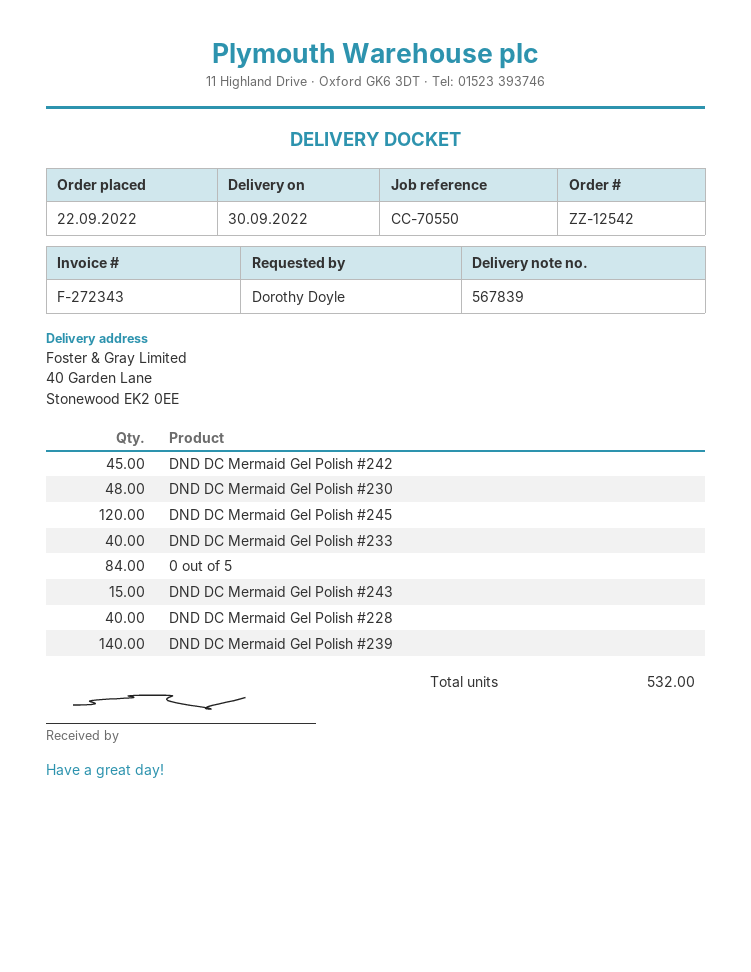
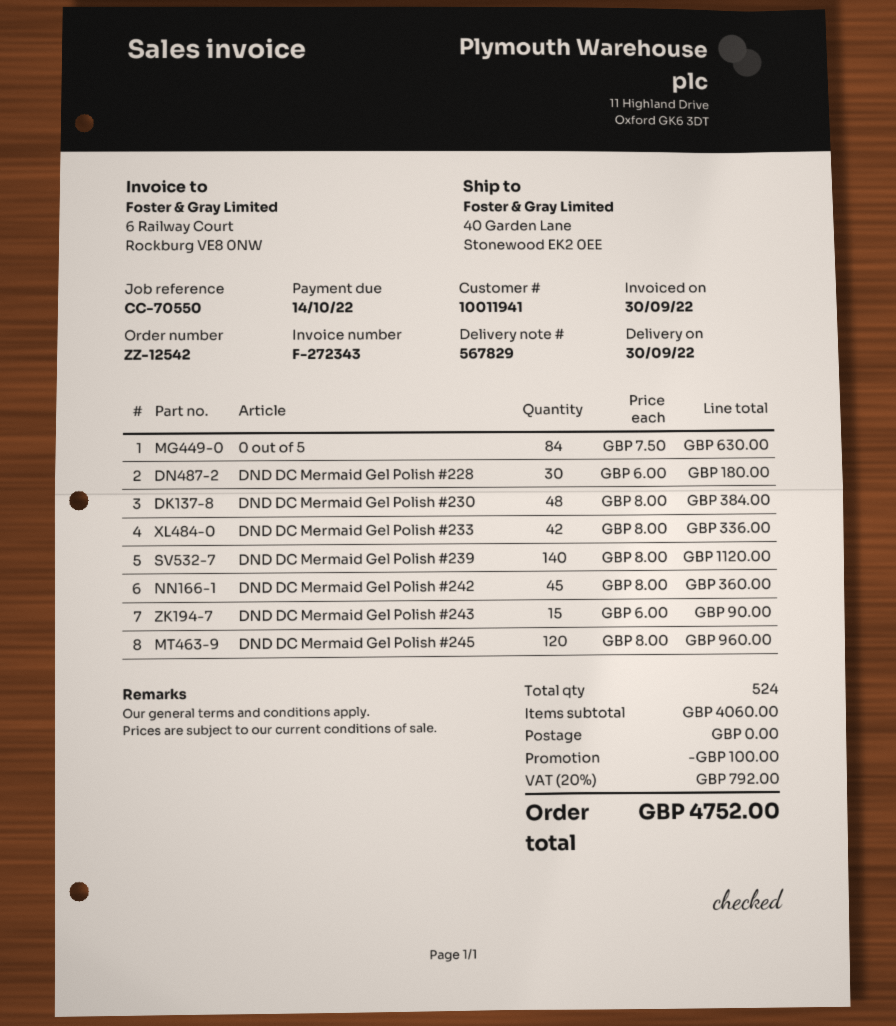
delivery note number: 567839 -> 567829
DND DC Mermaid Gel Polish #233: 40 -> 42
DND DC Mermaid Gel Polish #228: 40 -> 30
total quantity: 532 -> 524

